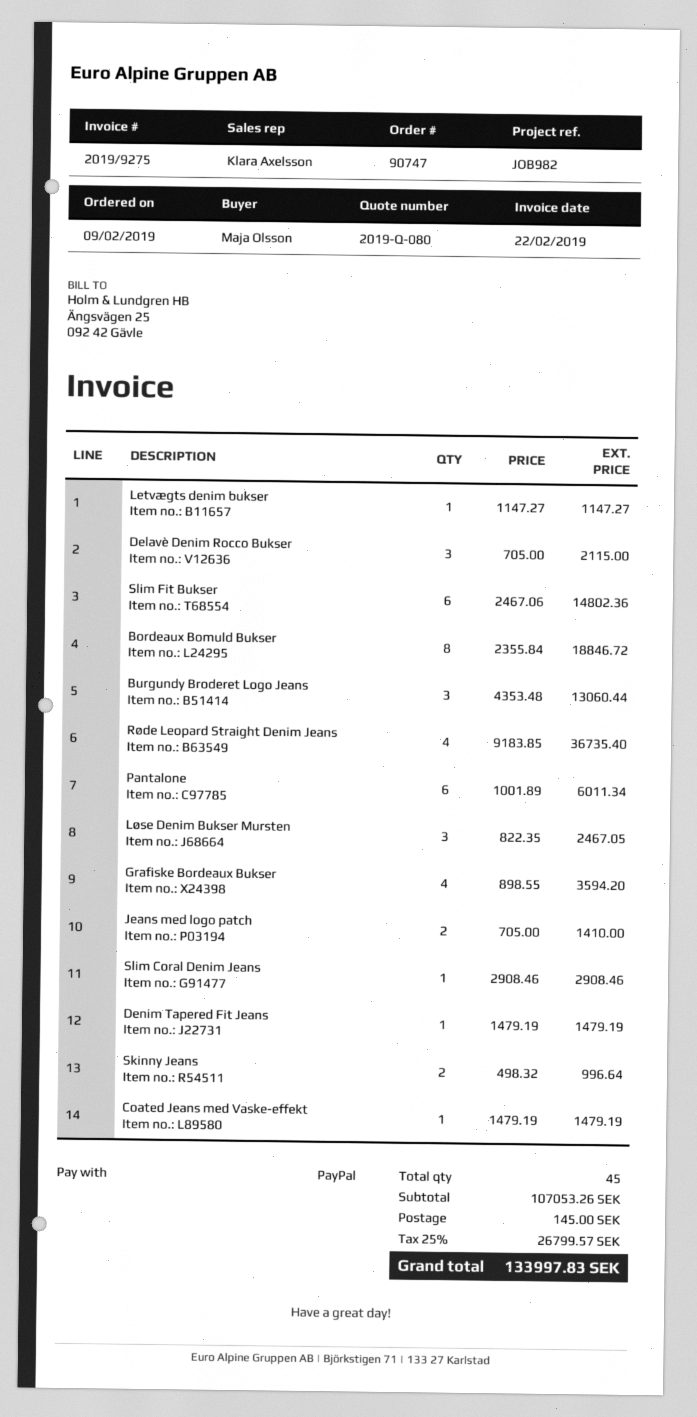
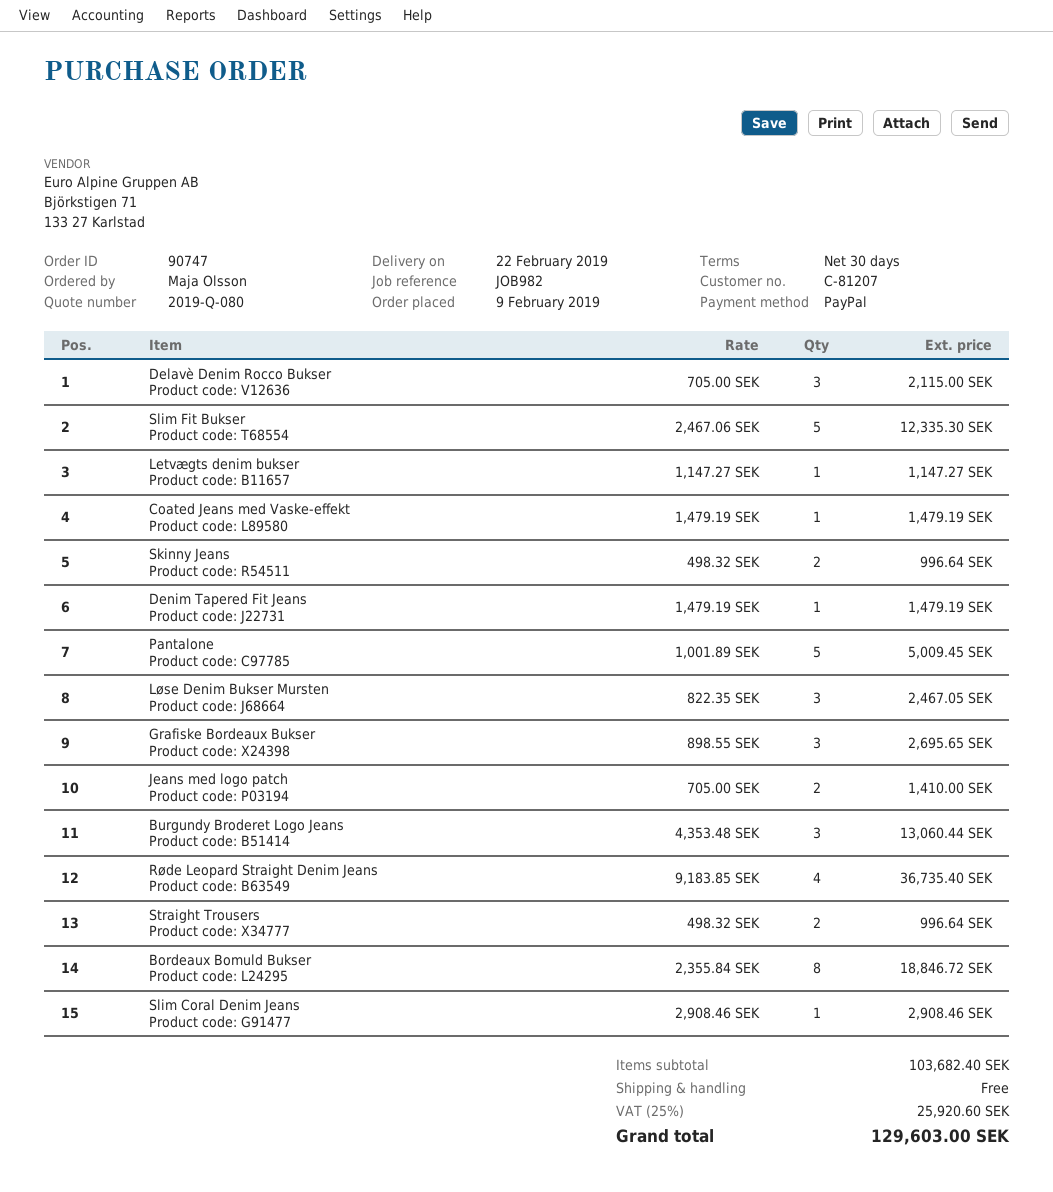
Slim Fit Bukser: 6 x 2467.06 = 14802.36 -> 5 x 2467.06 = 12335.30
Pantalone: 6 x 1001.89 = 6011.34 -> 5 x 1001.89 = 5009.45
Grafiske Bordeaux Bukser: 4 x 898.55 = 3594.20 -> 3 x 898.55 = 2695.65
Straight Trousers: none -> 2 x 498.32 = 996.64
subtotal: 107053.26 -> 103682.40
shipping: 145.00 -> 0.00
tax: 25% = 26799.57 -> 25% = 25920.60
total: 133997.83 -> 129603.00

